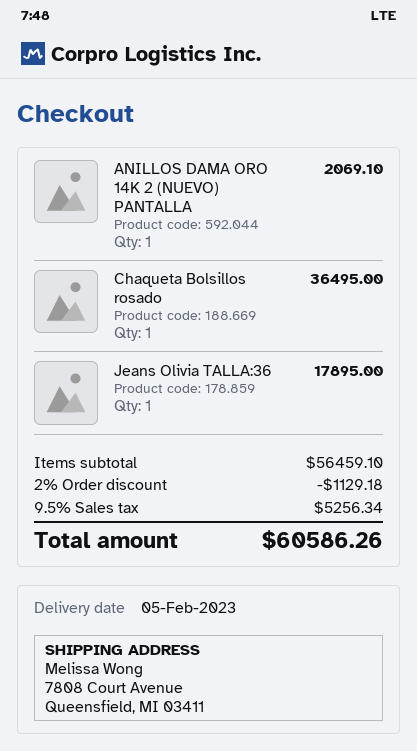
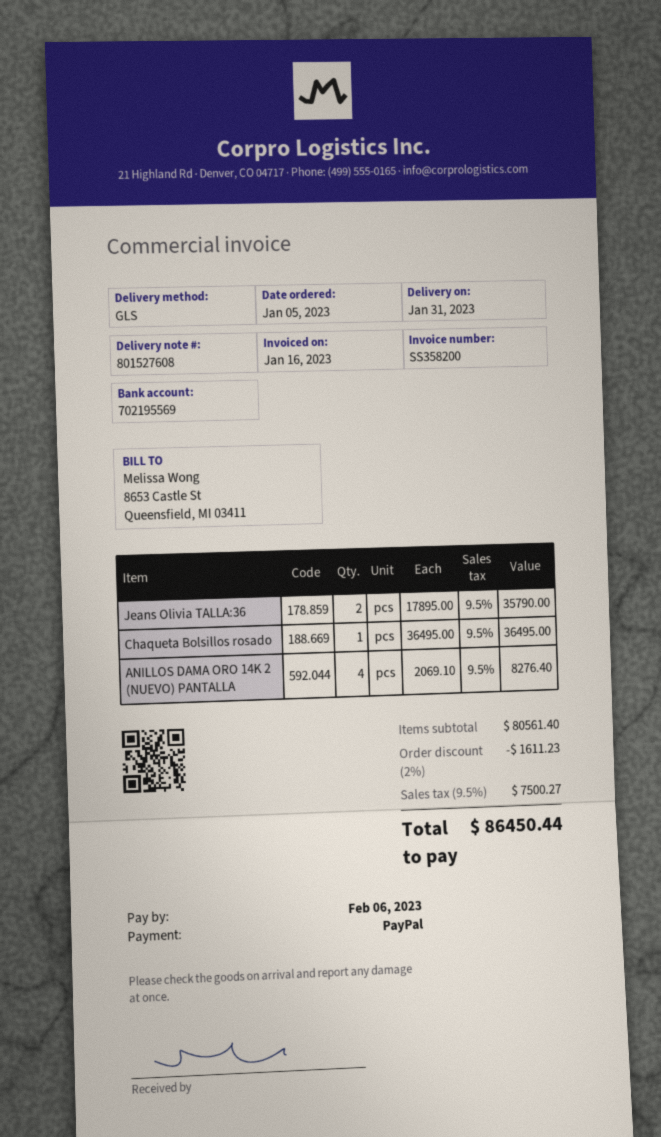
delivery date: 2023-02-05 -> 2023-01-31
ANILLOS DAMA ORO 14K 2 (NUEVO) PANTALLA: 1 for 2069.10 -> 4 for 8276.40
Jeans Olivia TALLA:36: 1 for 17895.00 -> 2 for 35790.00
subtotal: 56459.10 -> 80561.40
discount: 2% = 1129.18 -> 2% = 1611.23
tax: 9.5% = 5256.34 -> 9.5% = 7500.27
total: 60586.26 -> 86450.44

